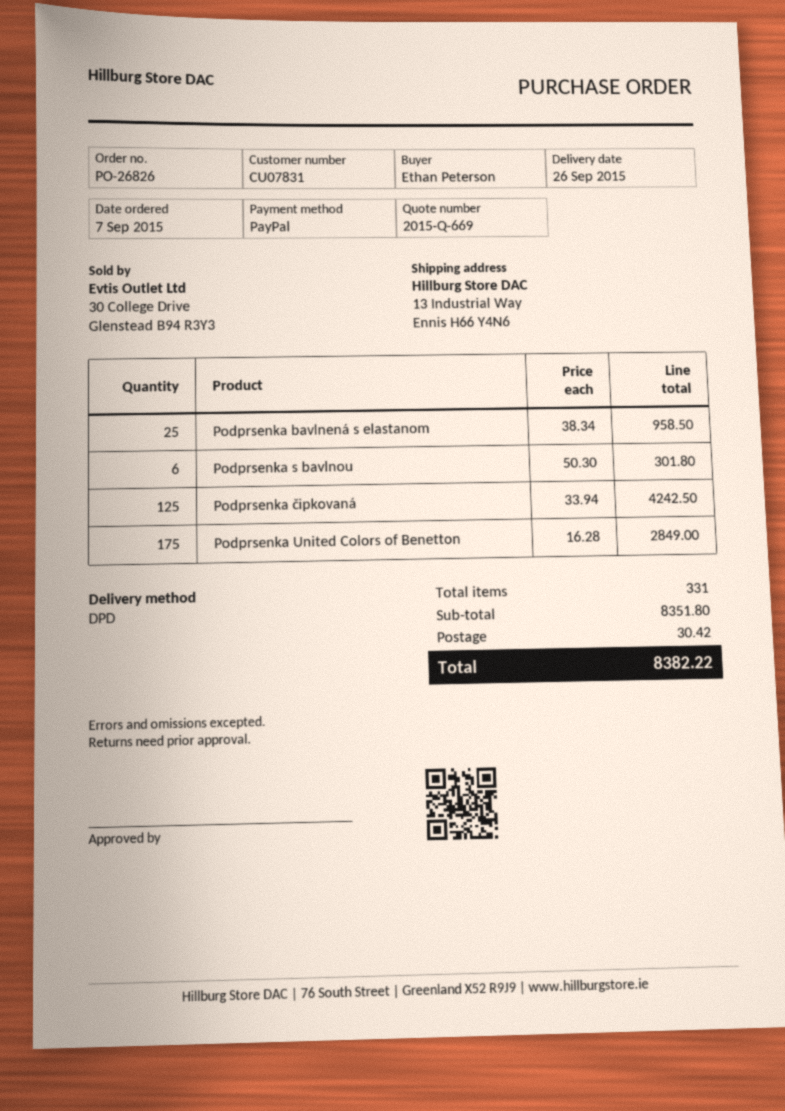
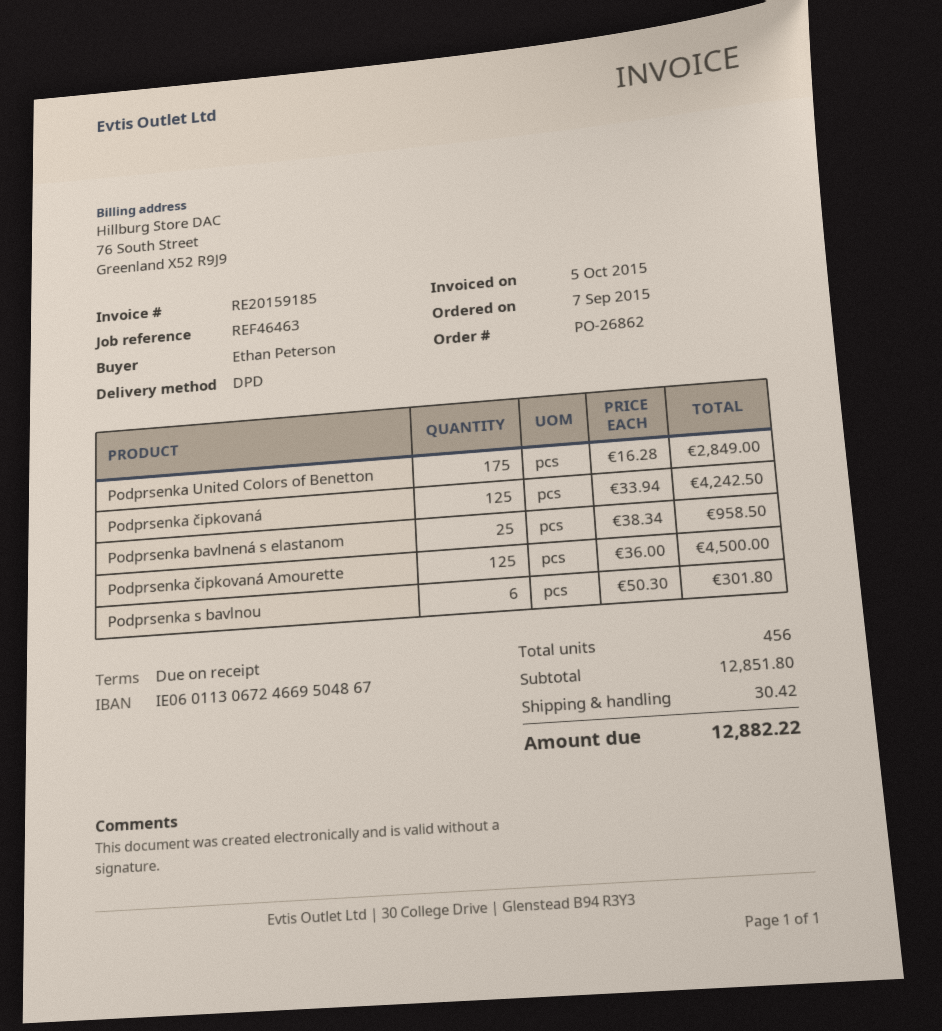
order number: PO-26826 -> PO-26862
Podprsenka čipkovaná Amourette: none -> 125 x 36.00 = 4500.00
total quantity: 331 -> 456
subtotal: 8351.80 -> 12851.80
total: 8382.22 -> 12882.22

